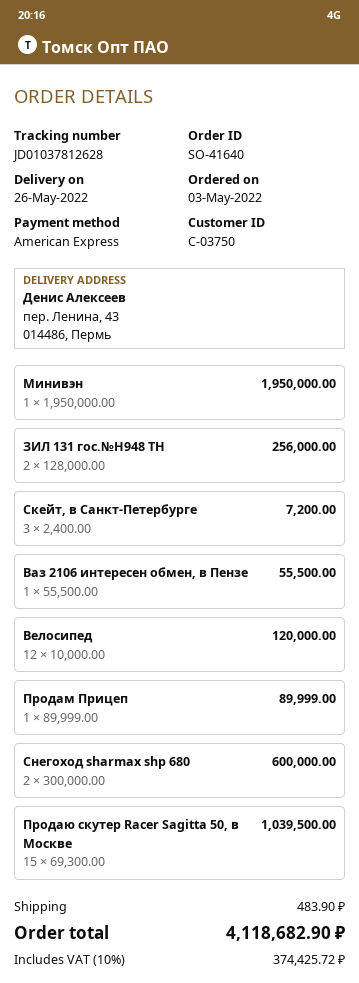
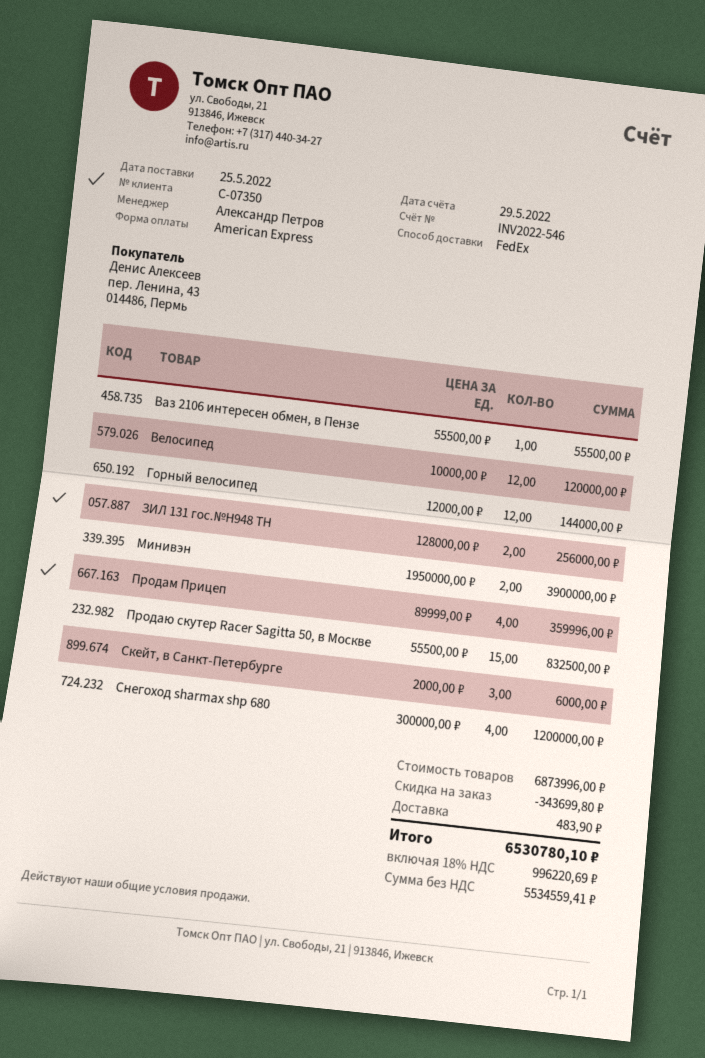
delivery date: 2022-05-26 -> 2022-05-25
customer number: C-03750 -> C-07350
Минивэн: 1 x 1950000.00 = 1950000.00 -> 2 x 1950000.00 = 3900000.00
Скейт, в Санкт-Петербурге: 3 x 2400.00 = 7200.00 -> 3 x 2000.00 = 6000.00
Продам Прицеп: 1 x 89999.00 = 89999.00 -> 4 x 89999.00 = 359996.00
Снегоход sharmax shp 680: 2 x 300000.00 = 600000.00 -> 4 x 300000.00 = 1200000.00
Продаю скутер Racer Sagitta 50, в Москве: 15 x 69300.00 = 1039500.00 -> 15 x 55500.00 = 832500.00
Горный велосипед: none -> 12 x 12000.00 = 144000.00
discount: none -> 343699.80
tax: 10% = 374425.72 -> 18% = 996220.69
total: 4118682.90 -> 6530780.10

